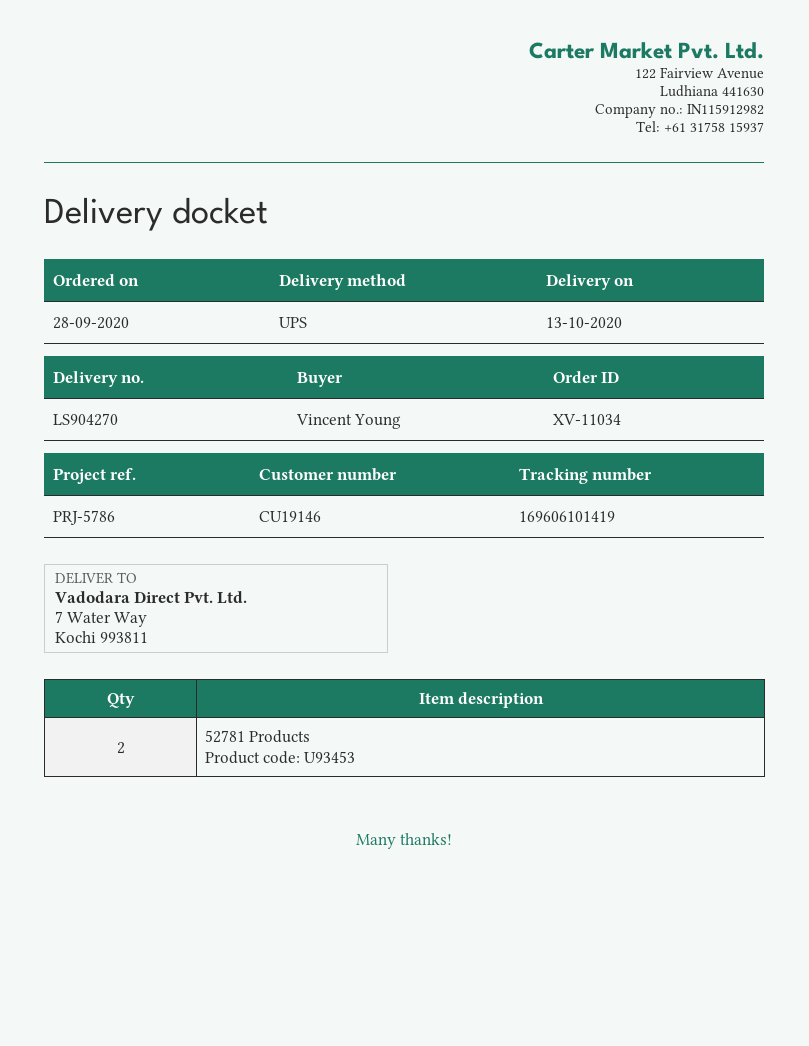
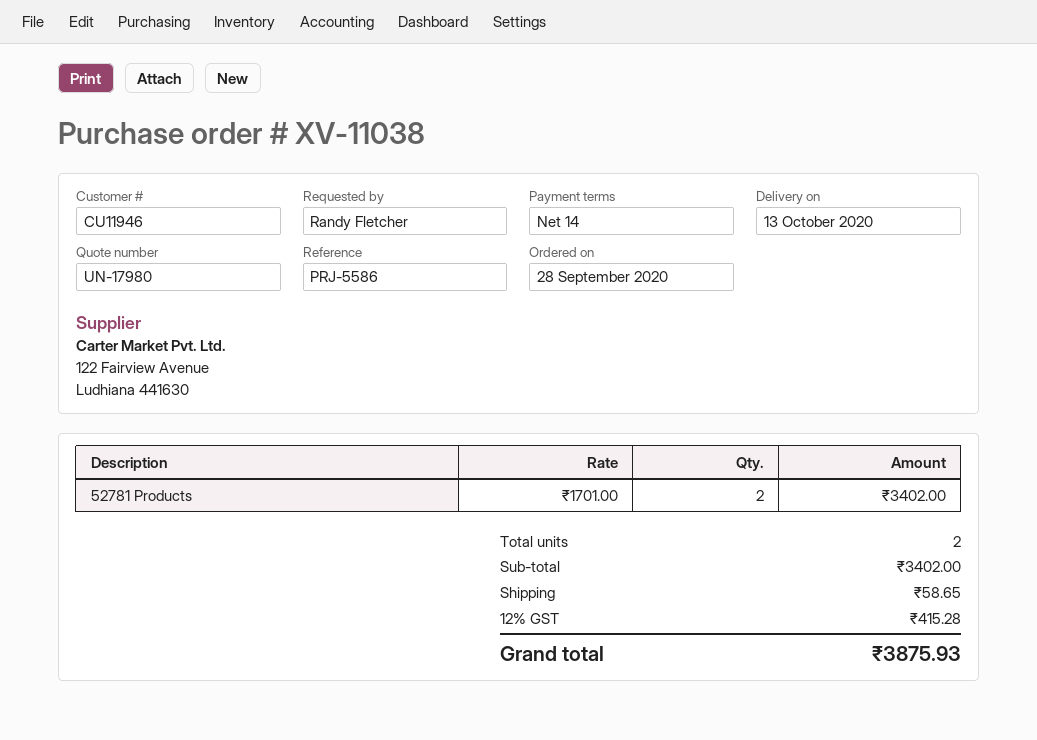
order number: XV-11034 -> XV-11038
customer number: CU19146 -> CU11946
reference: PRJ-5786 -> PRJ-5586
ordered by: Vincent Young -> Randy Fletcher

